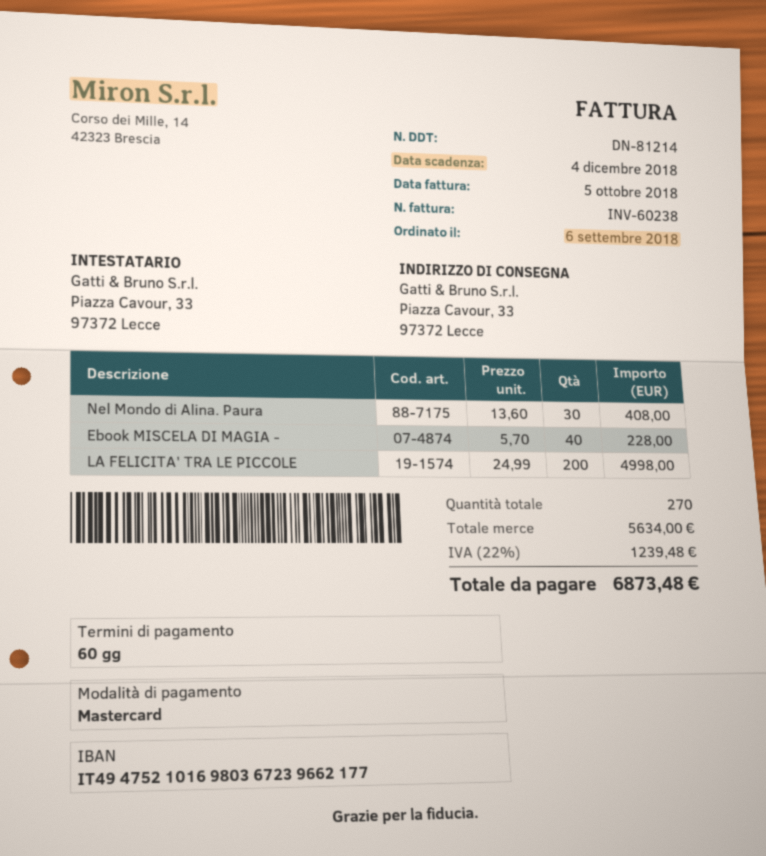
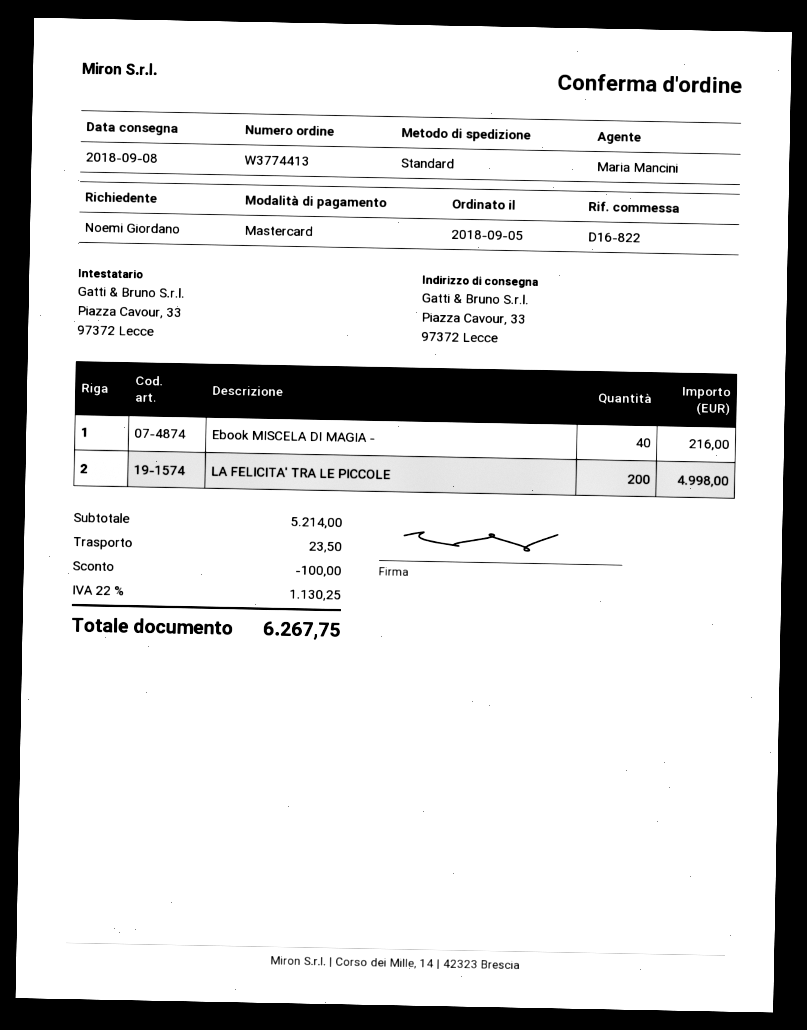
order date: 2018-09-06 -> 2018-09-05
Nel Mondo di Alina. Paura: 30 for 408.00 -> none
Ebook MISCELA DI MAGIA -: 40 for 228.00 -> 40 for 216.00
subtotal: 5634.00 -> 5214.00
discount: none -> 100.00
shipping: none -> 23.50
tax: 22% = 1239.48 -> 22% = 1130.25
total: 6873.48 -> 6267.75

